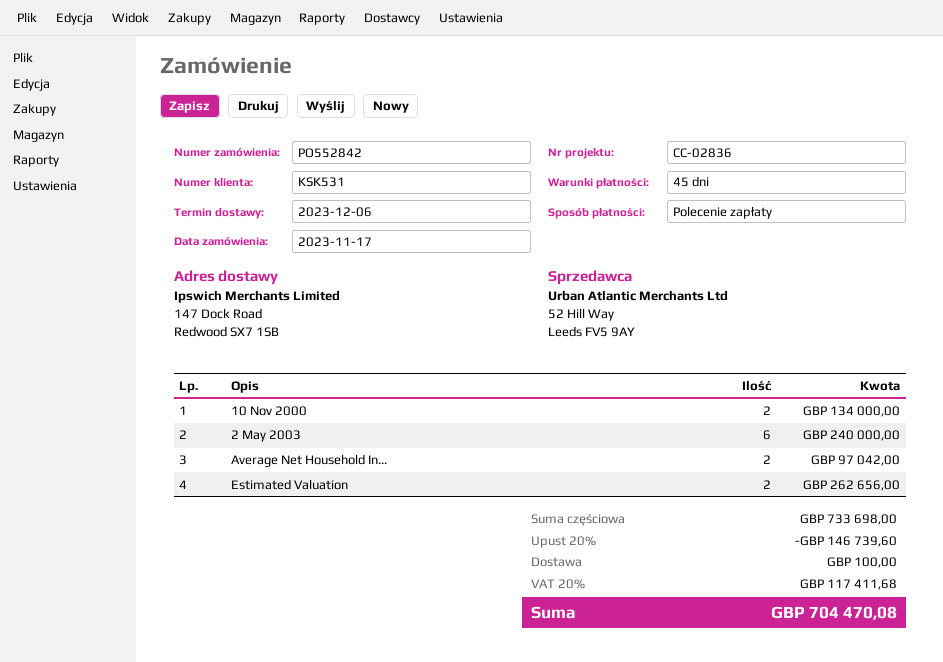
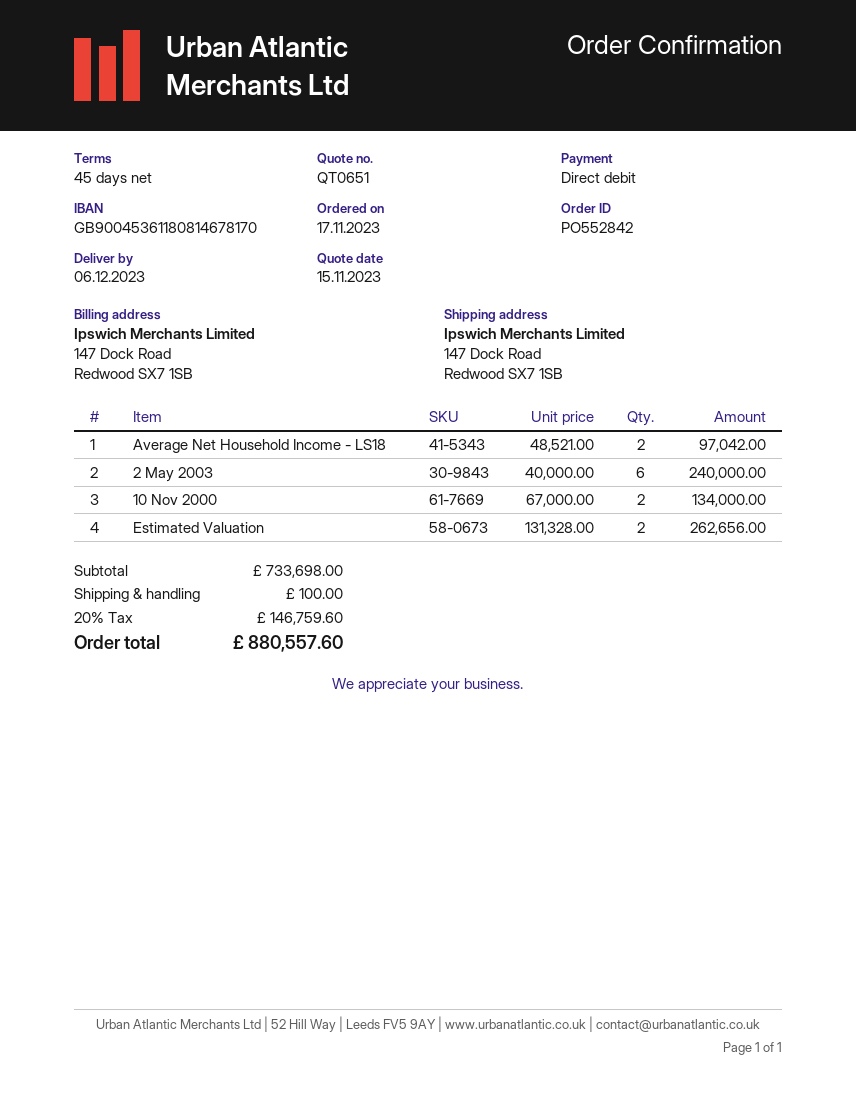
discount: 20% = 146739.60 -> none
tax: 20% = 117411.68 -> 20% = 146759.60
total: 704470.08 -> 880557.60

